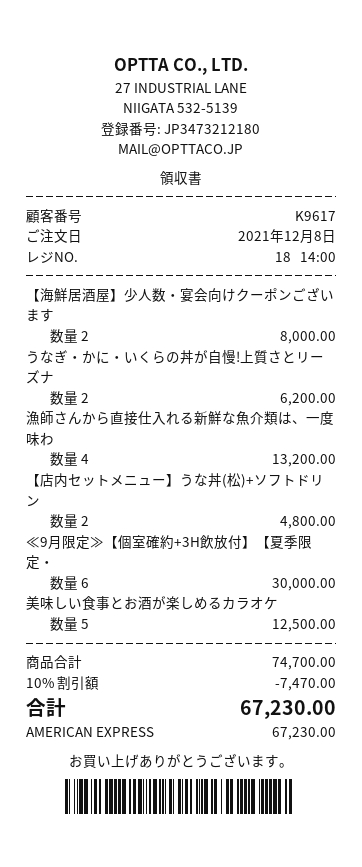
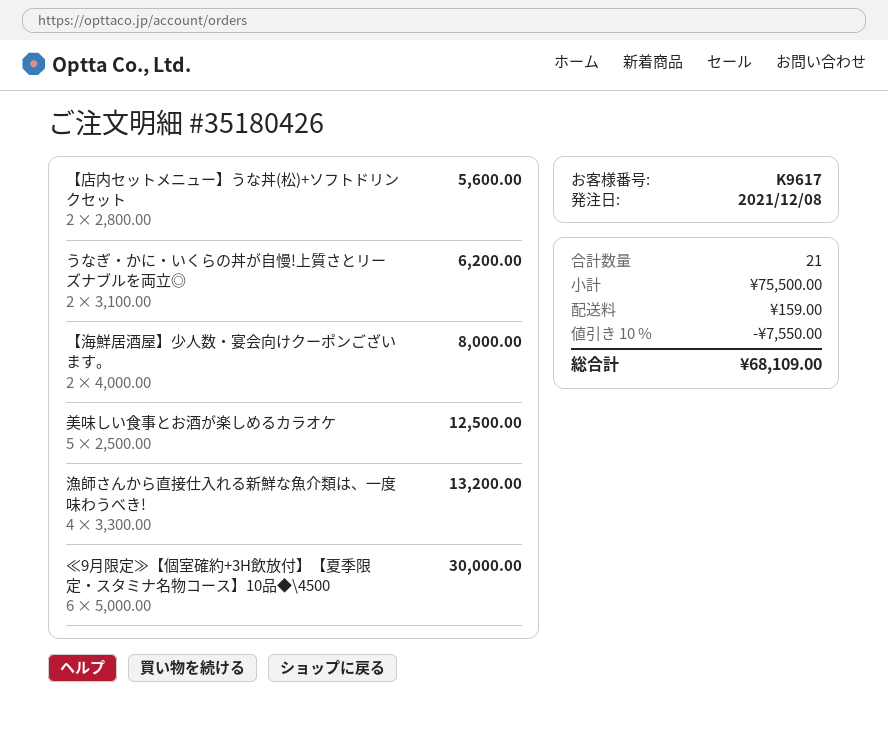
【店内セットメニュー】うな丼(松)+ソフトドリン: 2 for 4800.00 -> 2 for 5600.00
subtotal: 74700.00 -> 75500.00
discount: 10% = 7470.00 -> 10% = 7550.00
shipping: none -> 159.00
total: 67230.00 -> 68109.00

